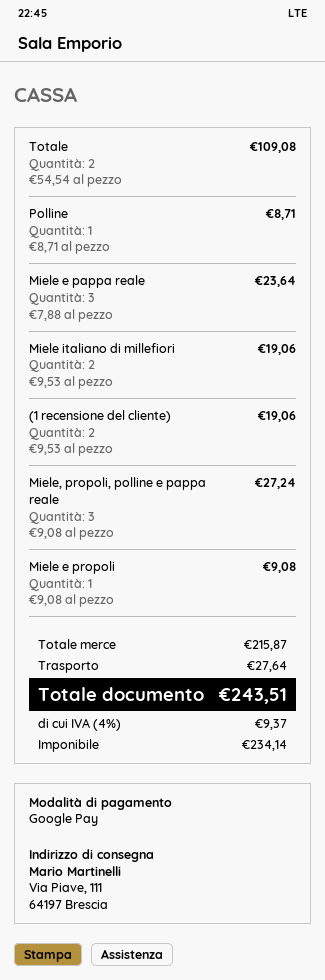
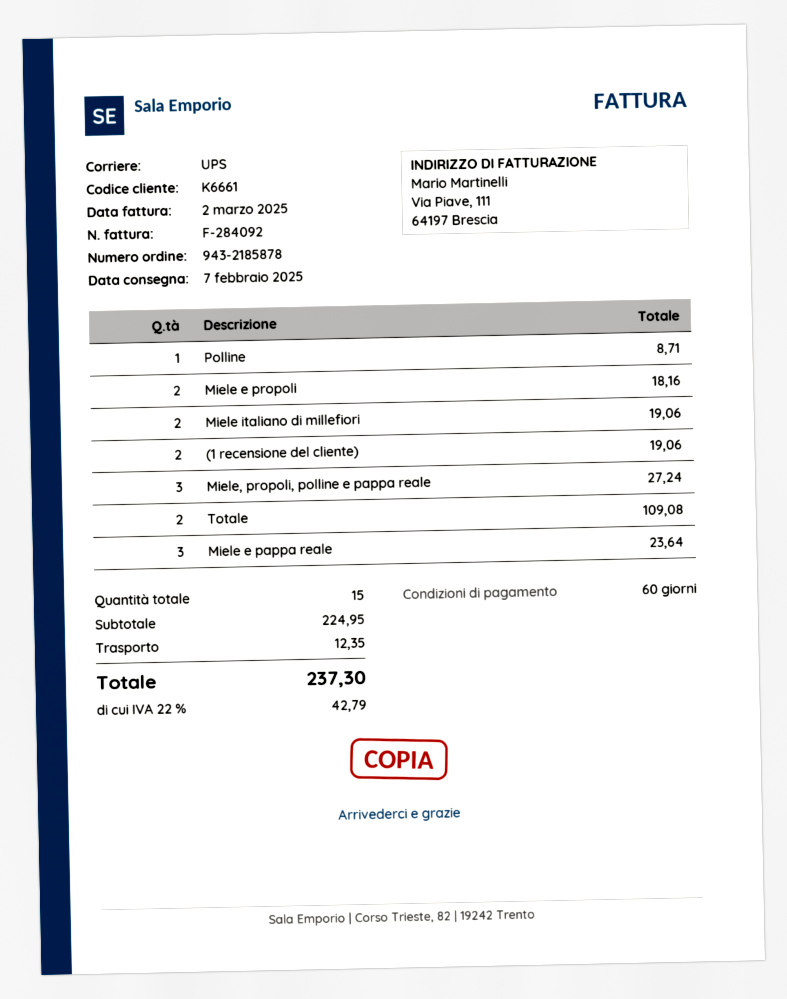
Miele e propoli: 1 for 9.08 -> 2 for 18.16
subtotal: 215.87 -> 224.95
shipping: 27.64 -> 12.35
tax: 4% = 9.37 -> 22% = 42.79
total: 243.51 -> 237.30

